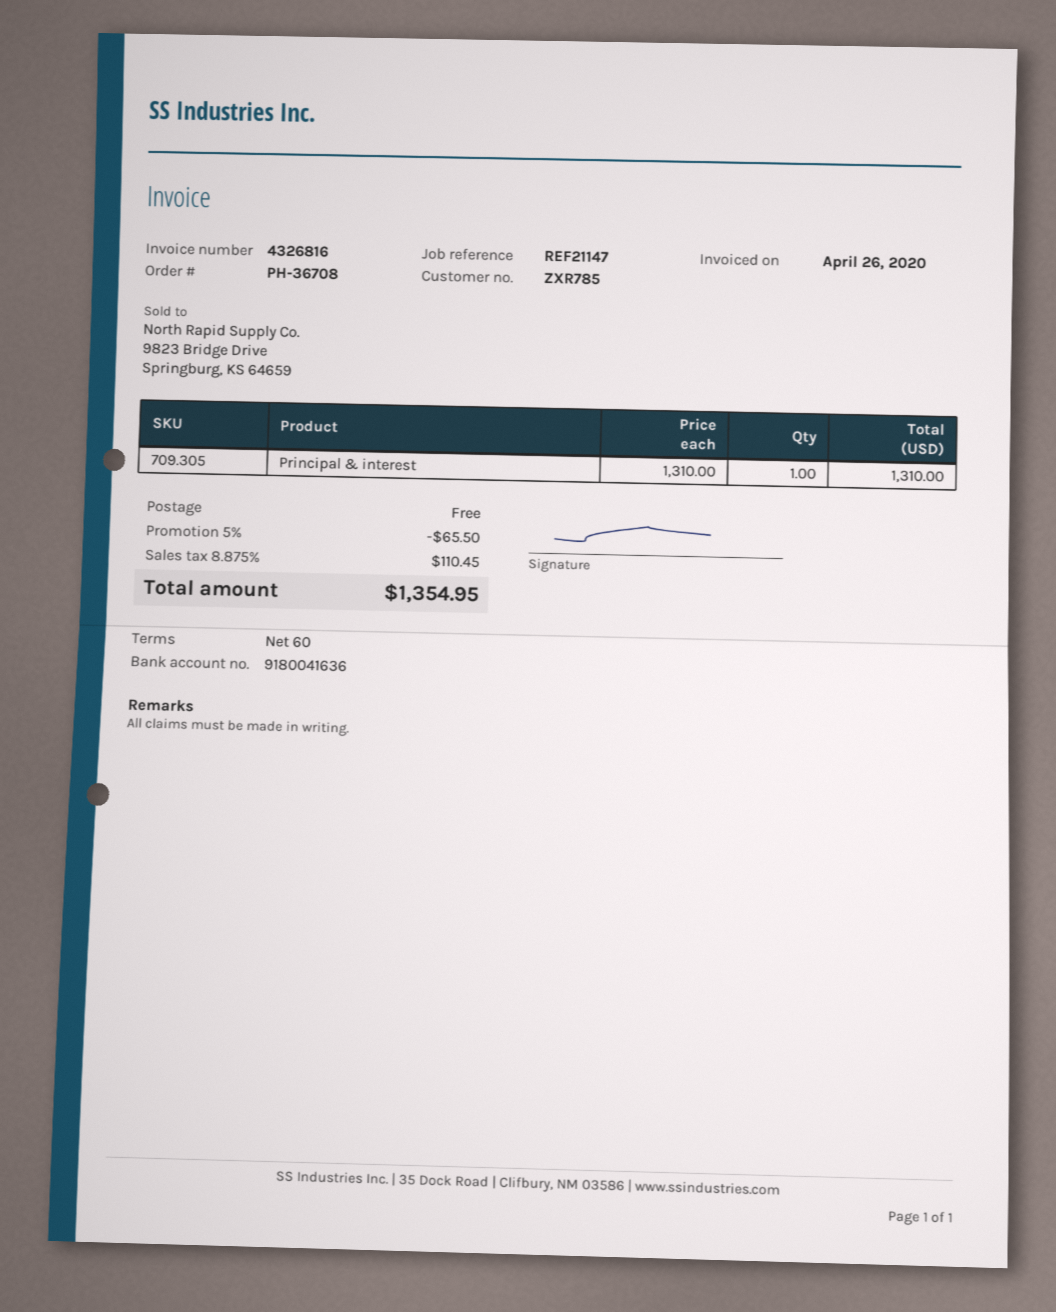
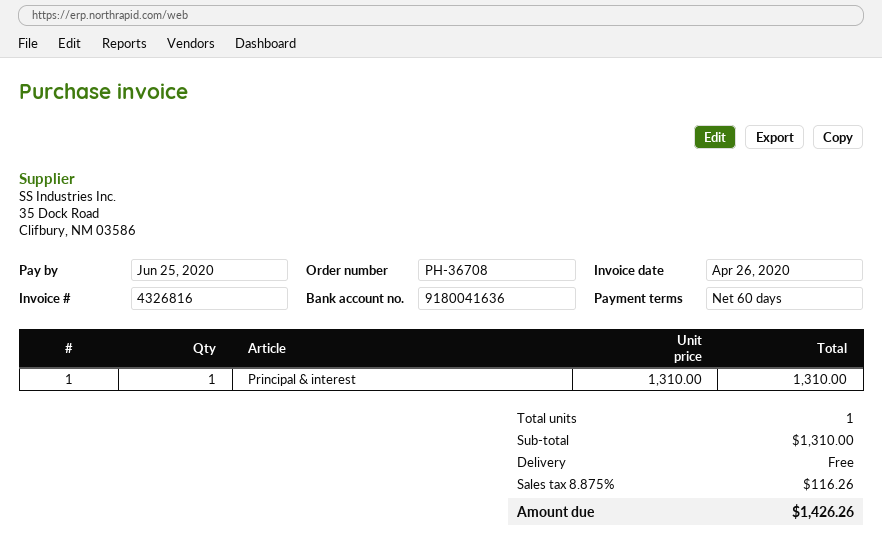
discount: 5% = 65.50 -> none
tax: 8.875% = 110.45 -> 8.875% = 116.26
total: 1354.95 -> 1426.26

